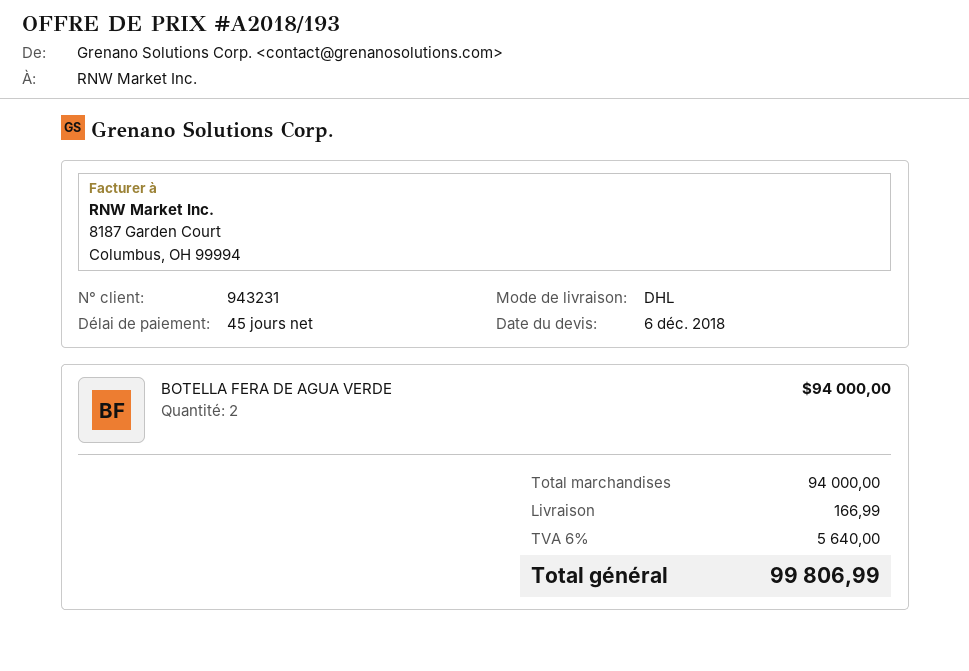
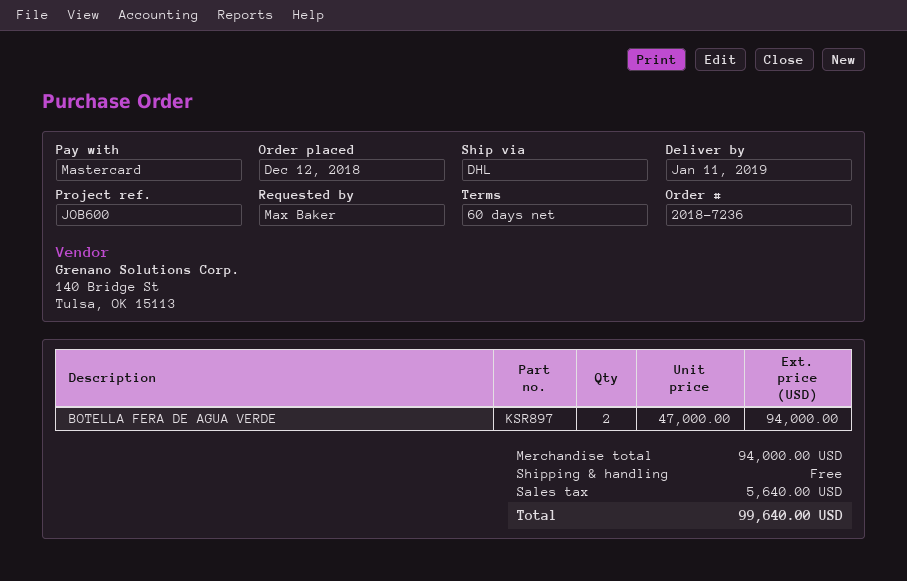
payment terms: 45 days -> 60 days
shipping: 166.99 -> 0.00
total: 99806.99 -> 99640.00

